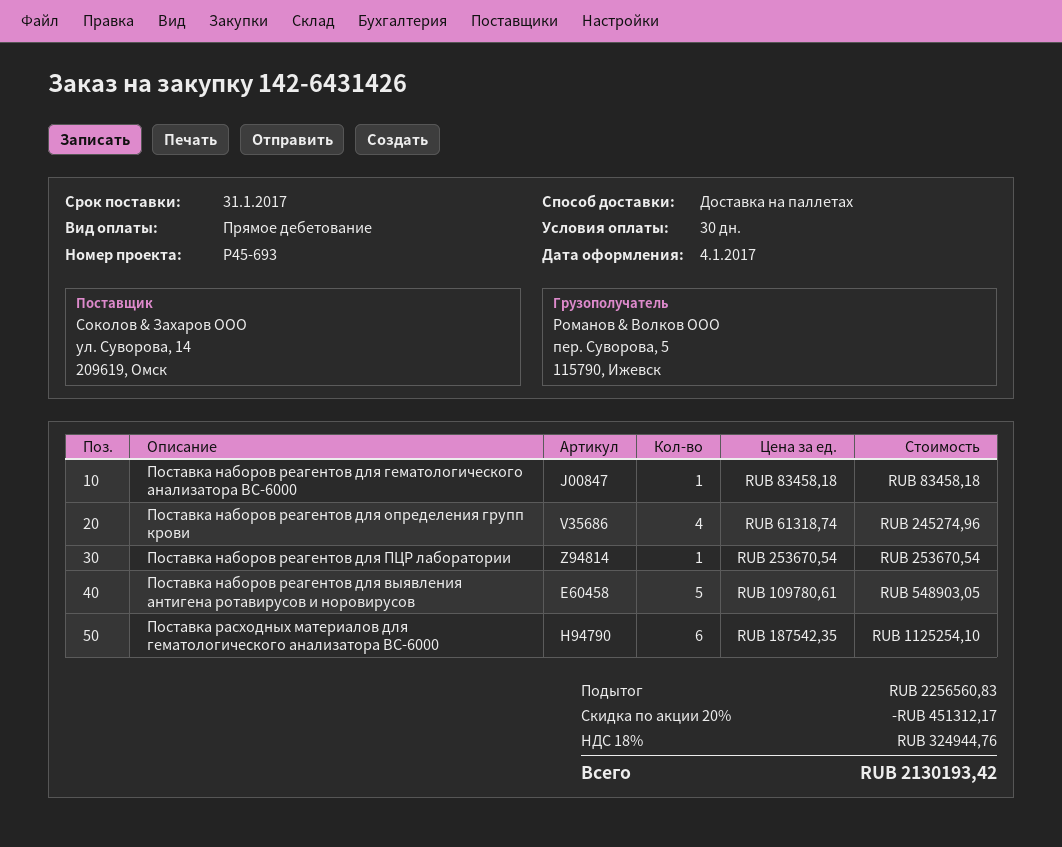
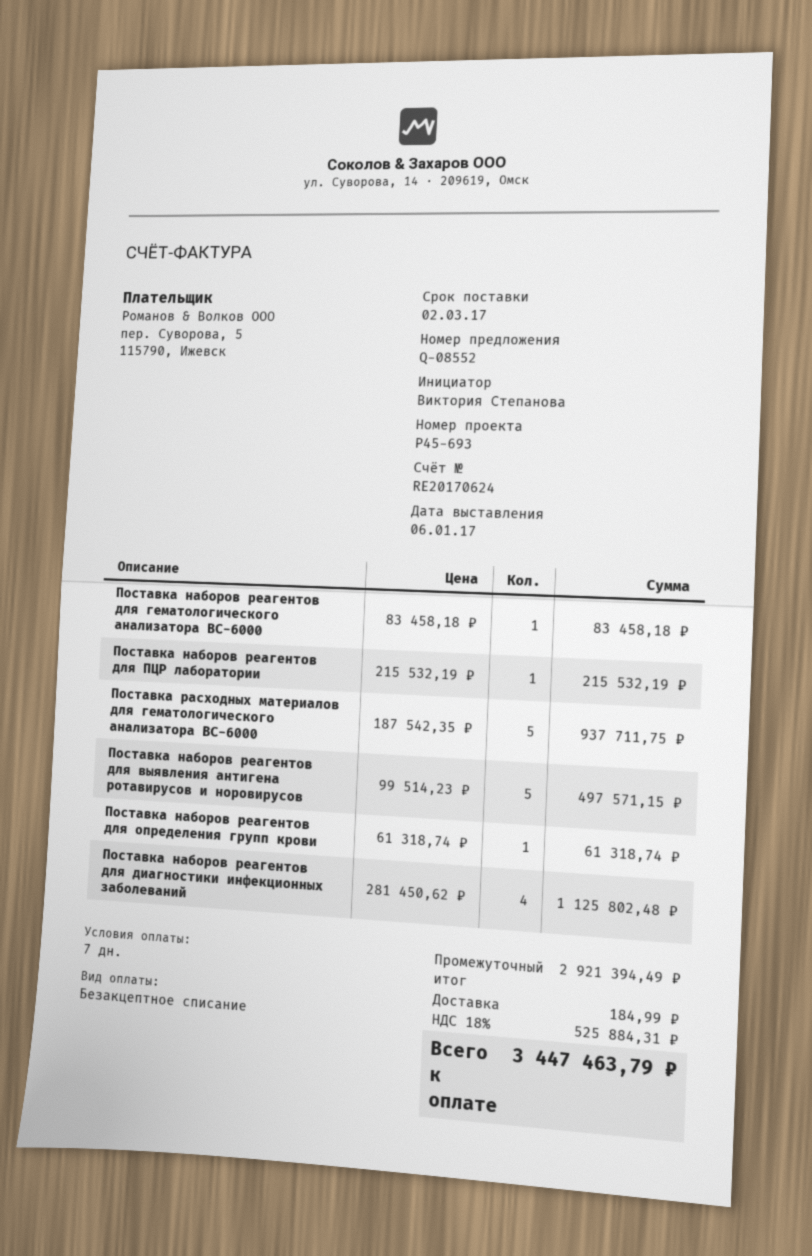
delivery date: 2017-01-31 -> 2017-03-02
payment terms: 30 days -> 7 days
Поставка наборов реагентов для определения групп крови: 4 x 61318.74 = 245274.96 -> 1 x 61318.74 = 61318.74
Поставка наборов реагентов для ПЦР лаборатории: 1 x 253670.54 = 253670.54 -> 1 x 215532.19 = 215532.19
Поставка наборов реагентов для выявления антигена ротавирусов и норовирусов: 5 x 109780.61 = 548903.05 -> 5 x 99514.23 = 497571.15
Поставка расходных материалов для гематологического анализатора ВС-6000: 6 x 187542.35 = 1125254.10 -> 5 x 187542.35 = 937711.75
Поставка наборов реагентов для диагностики инфекционных заболеваний: none -> 4 x 281450.62 = 1125802.48
subtotal: 2256560.83 -> 2921394.49
discount: 20% = 451312.17 -> none
shipping: none -> 184.99
tax: 18% = 324944.76 -> 18% = 525884.31
total: 2130193.42 -> 3447463.79

